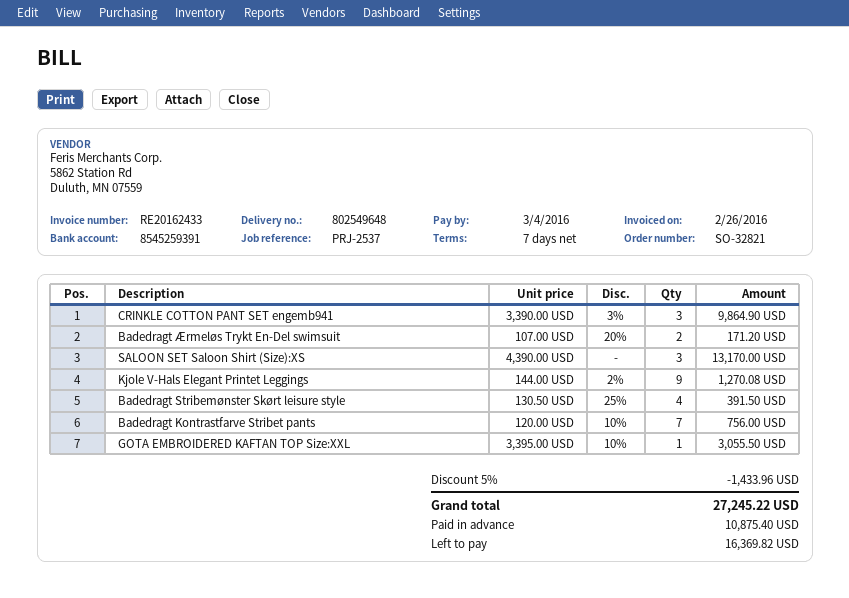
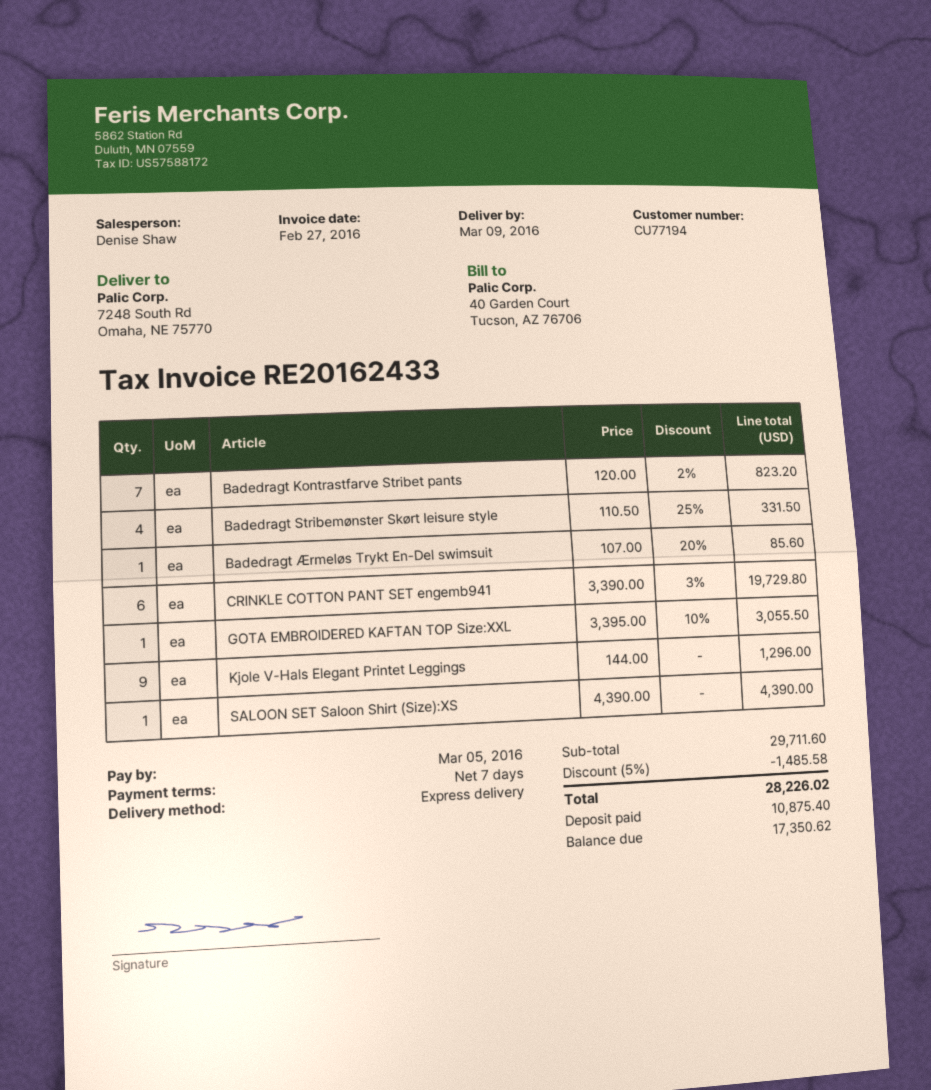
invoice date: 2016-02-26 -> 2016-02-27
due date: 2016-03-04 -> 2016-03-05
CRINKLE COTTON PANT SET engemb941: 3 x 3390.00 - 3% = 9864.90 -> 6 x 3390.00 - 3% = 19729.80
Badedragt Ærmeløs Trykt En-Del swimsuit: 2 x 107.00 - 20% = 171.20 -> 1 x 107.00 - 20% = 85.60
SALOON SET Saloon Shirt (Size):XS: 3 x 4390.00 = 13170.00 -> 1 x 4390.00 = 4390.00
Kjole V-Hals Elegant Printet Leggings: 9 x 144.00 - 2% = 1270.08 -> 9 x 144.00 = 1296.00
Badedragt Stribemønster Skørt leisure style: 4 x 130.50 - 25% = 391.50 -> 4 x 110.50 - 25% = 331.50
Badedragt Kontrastfarve Stribet pants: 7 x 120.00 - 10% = 756.00 -> 7 x 120.00 - 2% = 823.20
discount: 5% = 1433.96 -> 5% = 1485.58
total: 27245.22 -> 28226.02
balance: 16369.82 -> 17350.62

